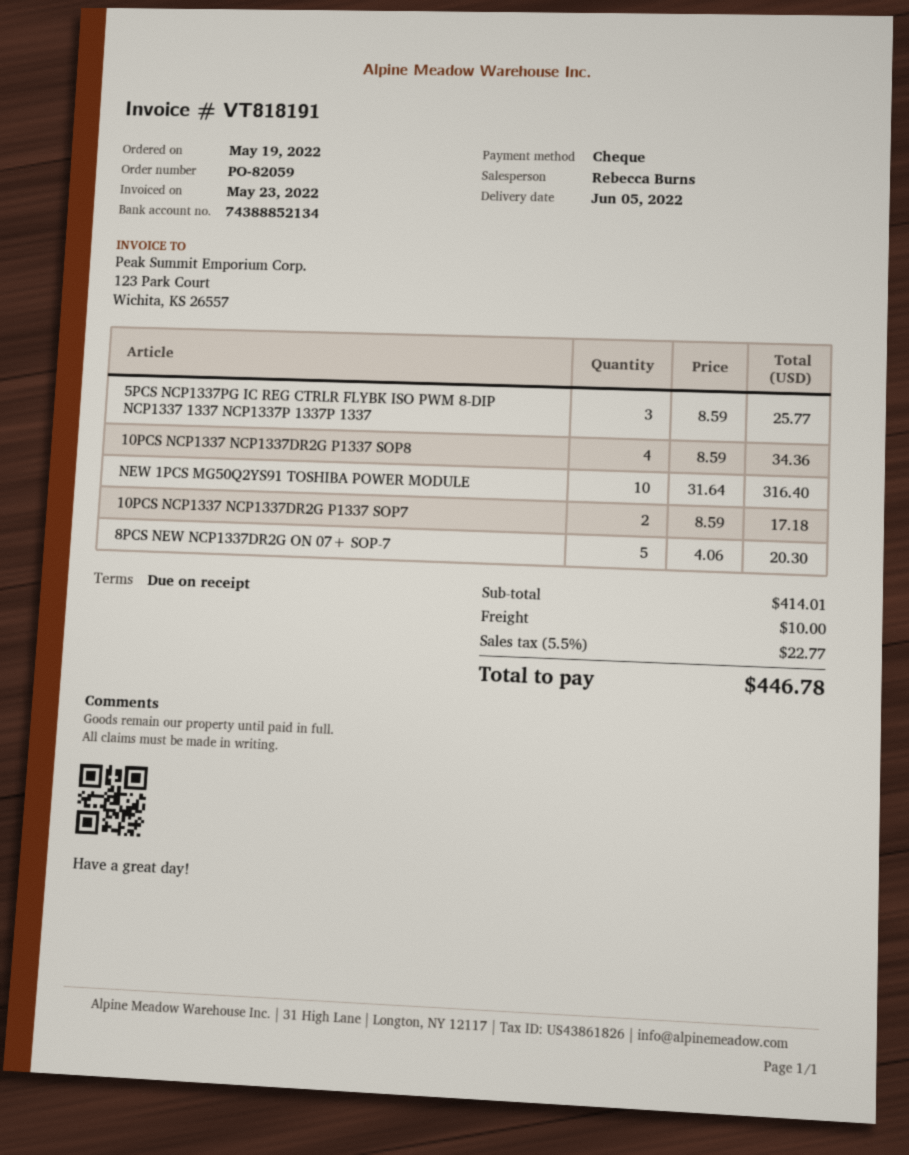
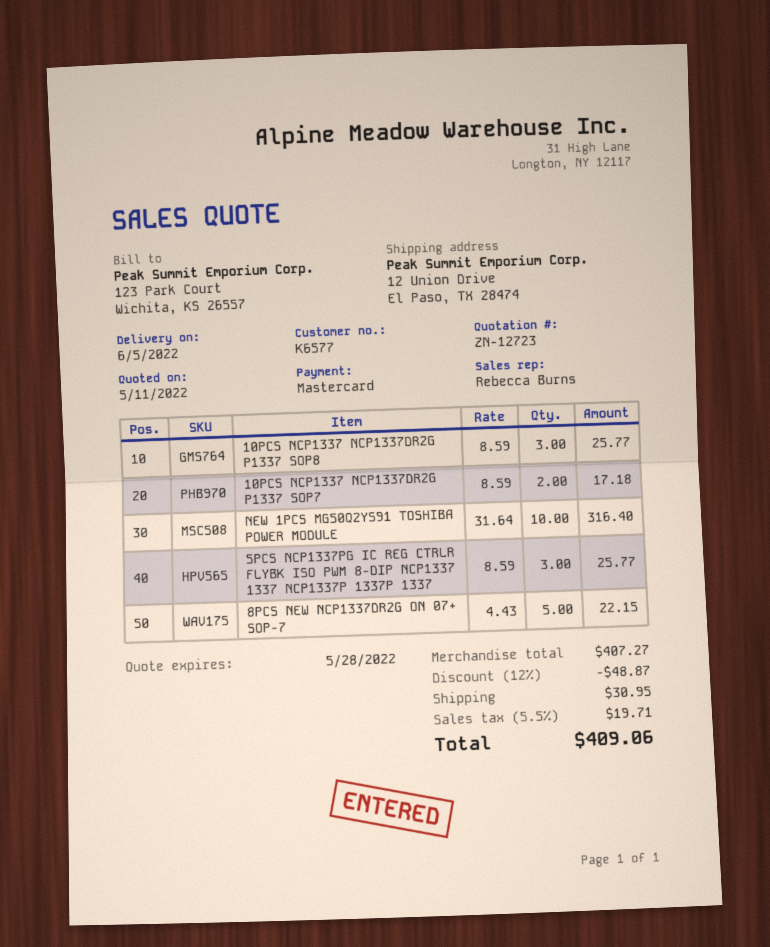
payment method: cheque -> Mastercard
10PCS NCP1337 NCP1337DR2G P1337 SOP8: 4 x 8.59 = 34.36 -> 3 x 8.59 = 25.77
8PCS NEW NCP1337DR2G ON 07+ SOP-7: 5 x 4.06 = 20.30 -> 5 x 4.43 = 22.15
subtotal: 414.01 -> 407.27
discount: none -> 12% = 48.87
shipping: 10.00 -> 30.95
tax: 5.5% = 22.77 -> 5.5% = 19.71
total: 446.78 -> 409.06

